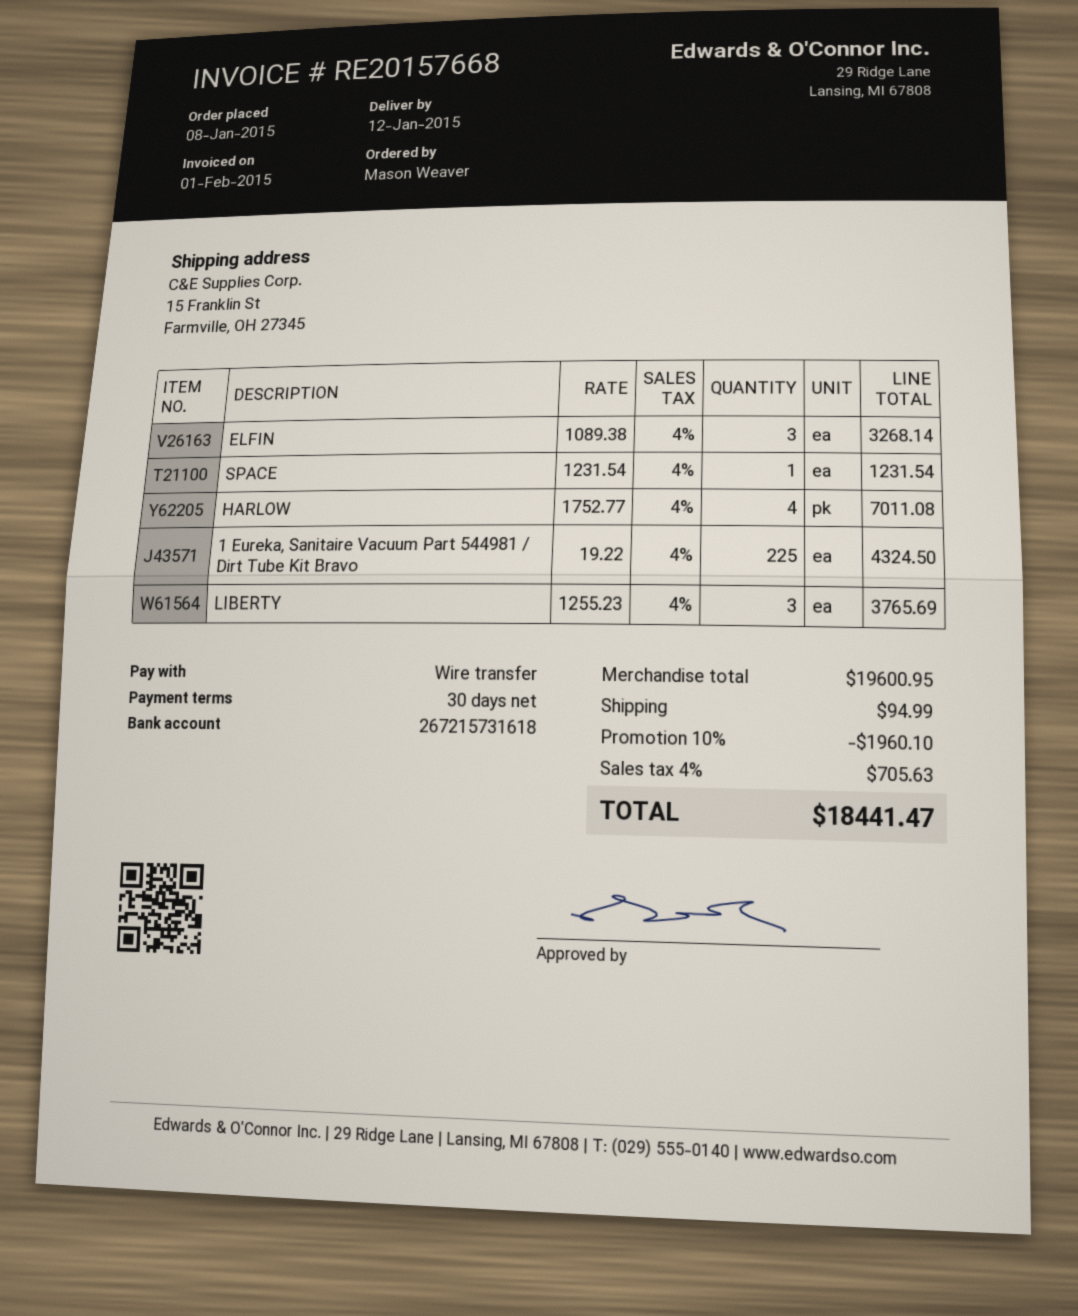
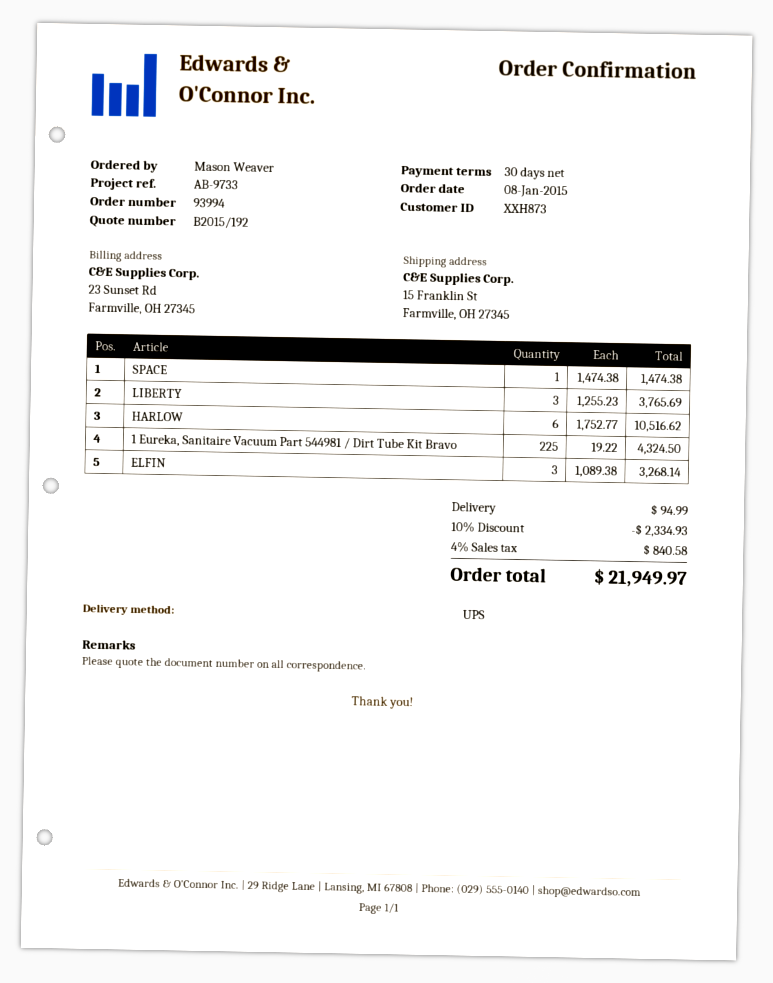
SPACE: 1 x 1231.54 = 1231.54 -> 1 x 1474.38 = 1474.38
HARLOW: 4 x 1752.77 = 7011.08 -> 6 x 1752.77 = 10516.62
discount: 10% = 1960.10 -> 10% = 2334.93
tax: 4% = 705.63 -> 4% = 840.58
total: 18441.47 -> 21949.97

